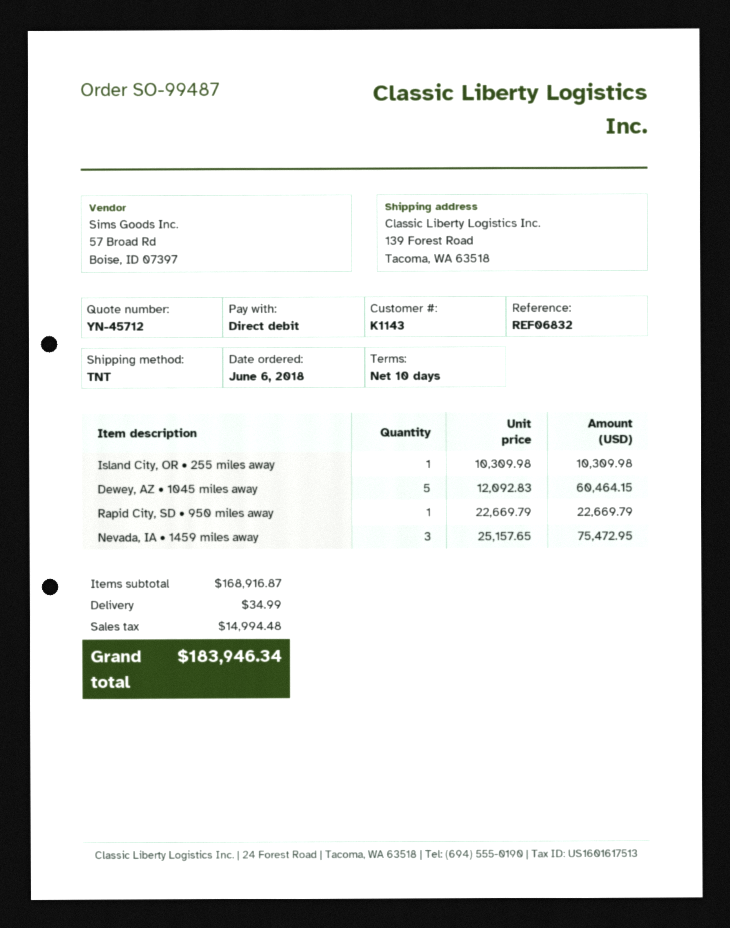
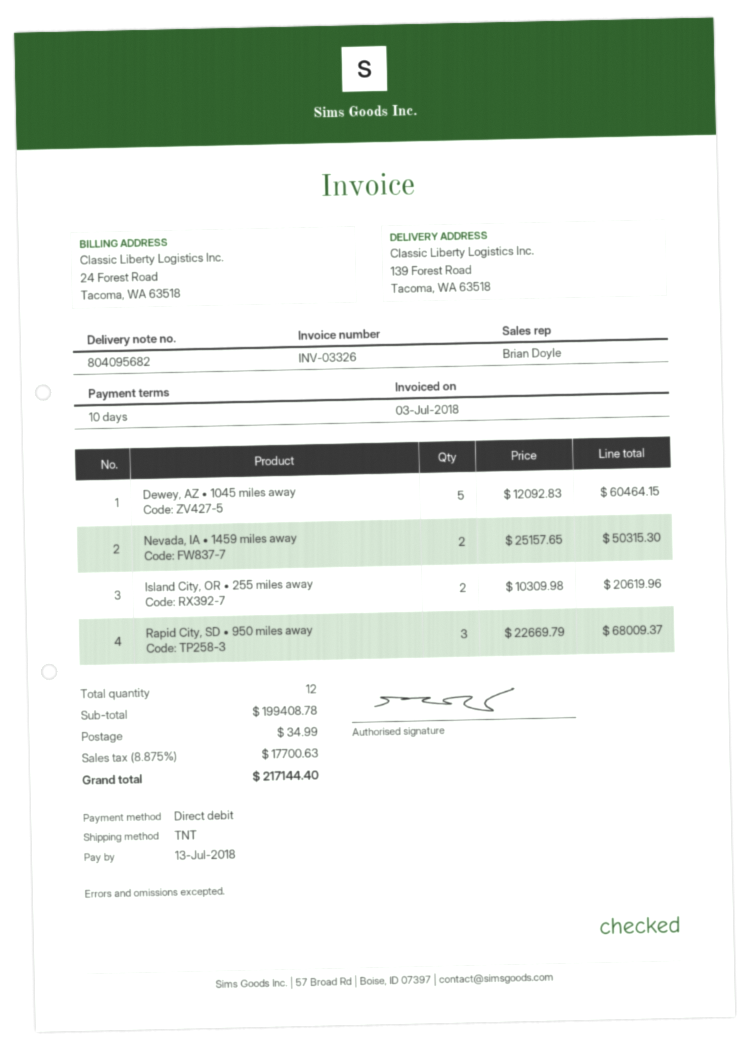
Island City, OR • 255 miles away: 1 x 10309.98 = 10309.98 -> 2 x 10309.98 = 20619.96
Rapid City, SD • 950 miles away: 1 x 22669.79 = 22669.79 -> 3 x 22669.79 = 68009.37
Nevada, IA • 1459 miles away: 3 x 25157.65 = 75472.95 -> 2 x 25157.65 = 50315.30
subtotal: 168916.87 -> 199408.78
tax: 14994.48 -> 17700.63
total: 183946.34 -> 217144.40

